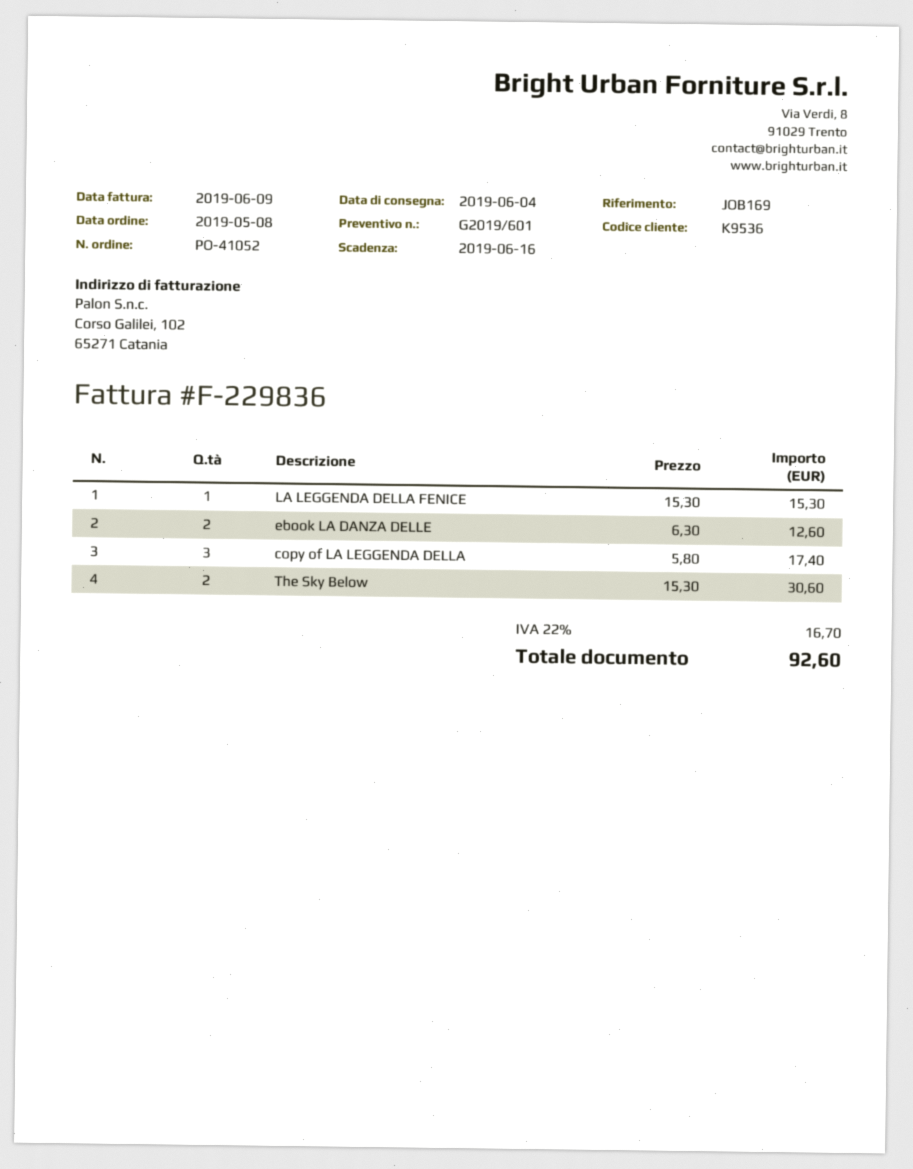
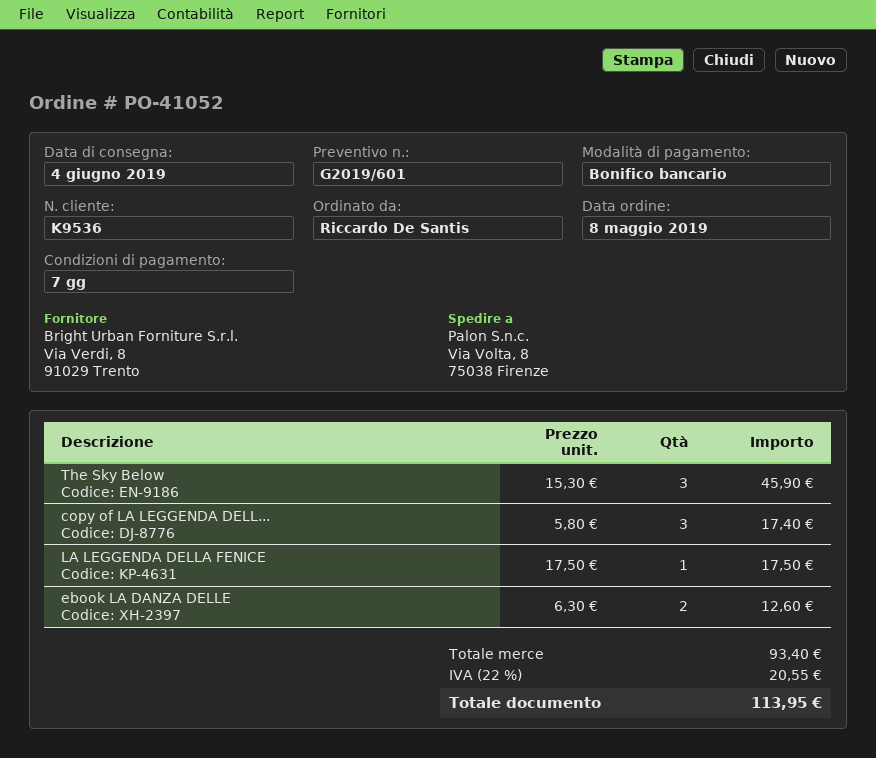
LA LEGGENDA DELLA FENICE: 1 x 15.30 = 15.30 -> 1 x 17.50 = 17.50
The Sky Below: 2 x 15.30 = 30.60 -> 3 x 15.30 = 45.90
tax: 22% = 16.70 -> 22% = 20.55
total: 92.60 -> 113.95

